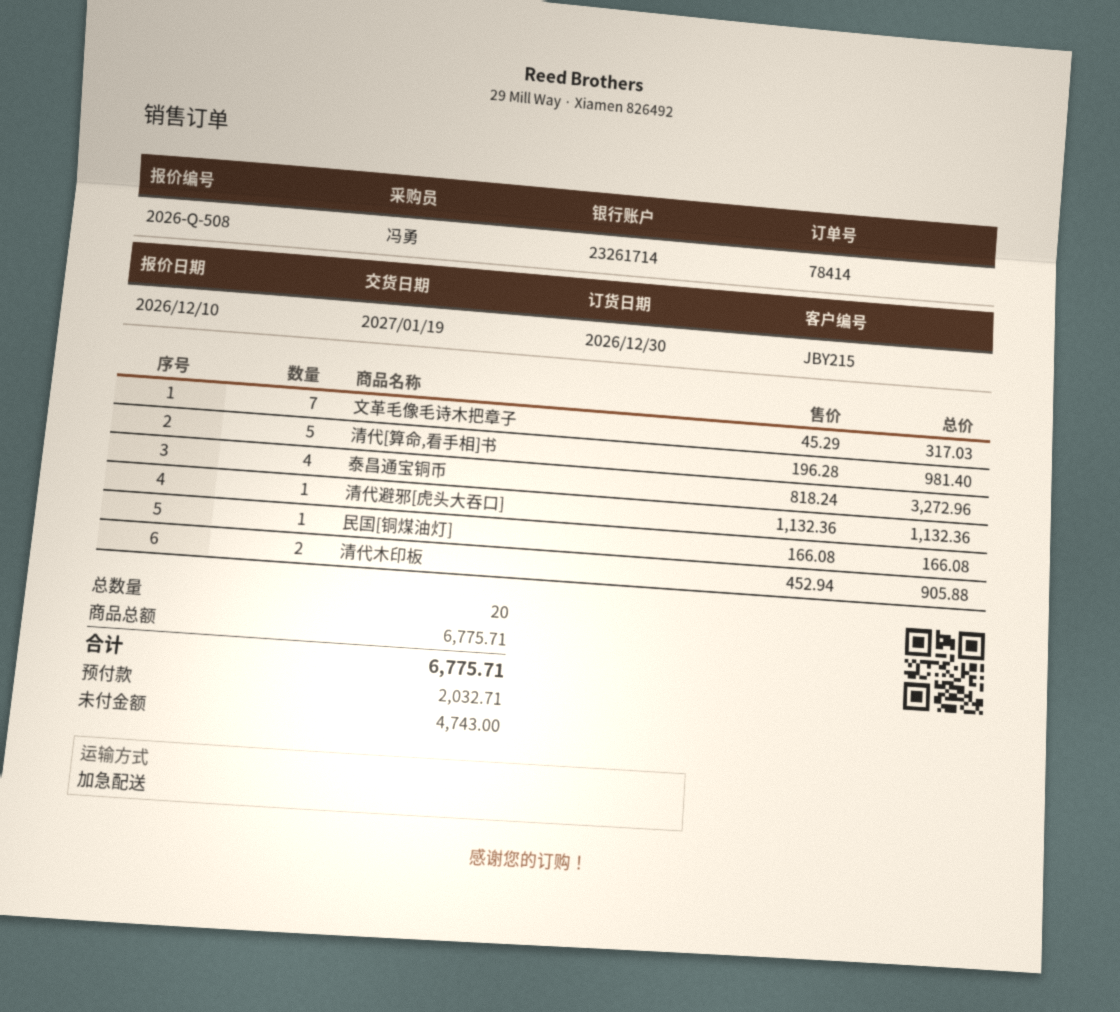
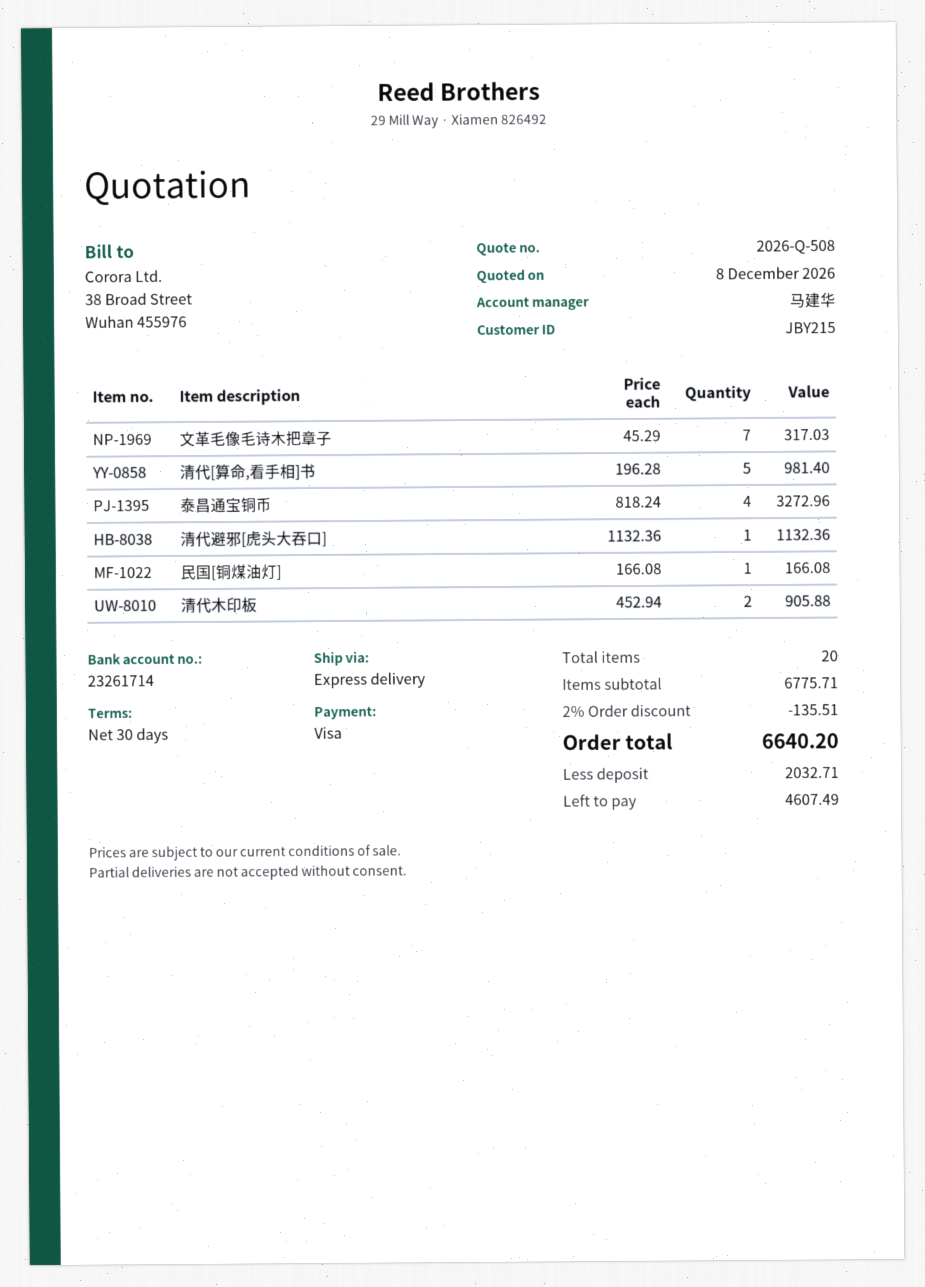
quote date: 2026-12-10 -> 2026-12-08
discount: none -> 2% = 135.51
total: 6775.71 -> 6640.20
balance: 4743.00 -> 4607.49

